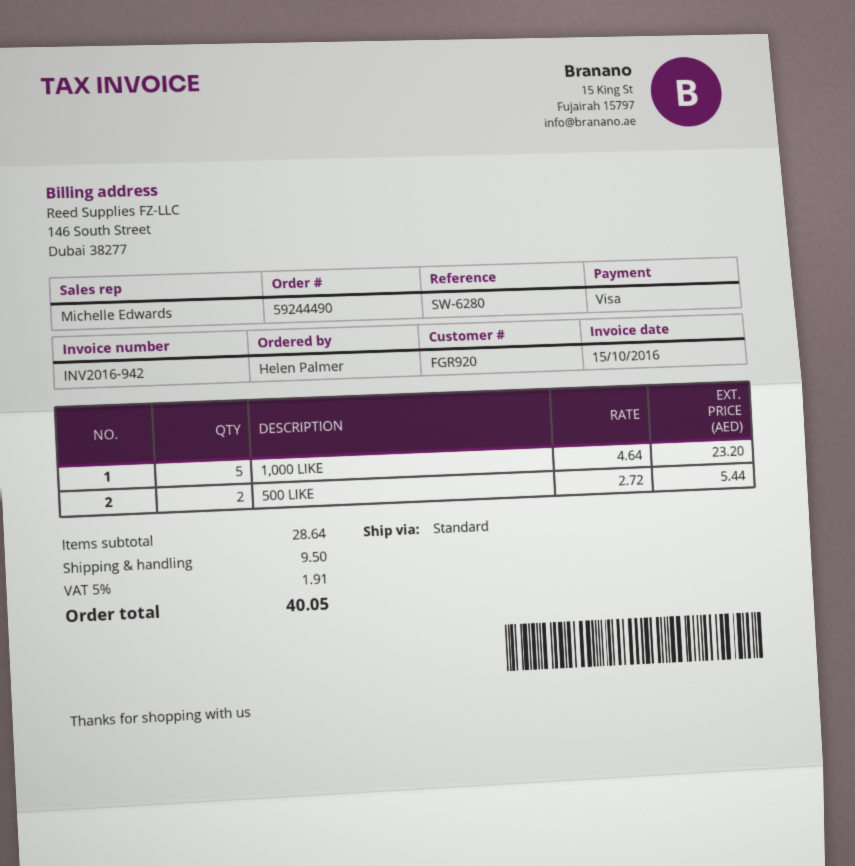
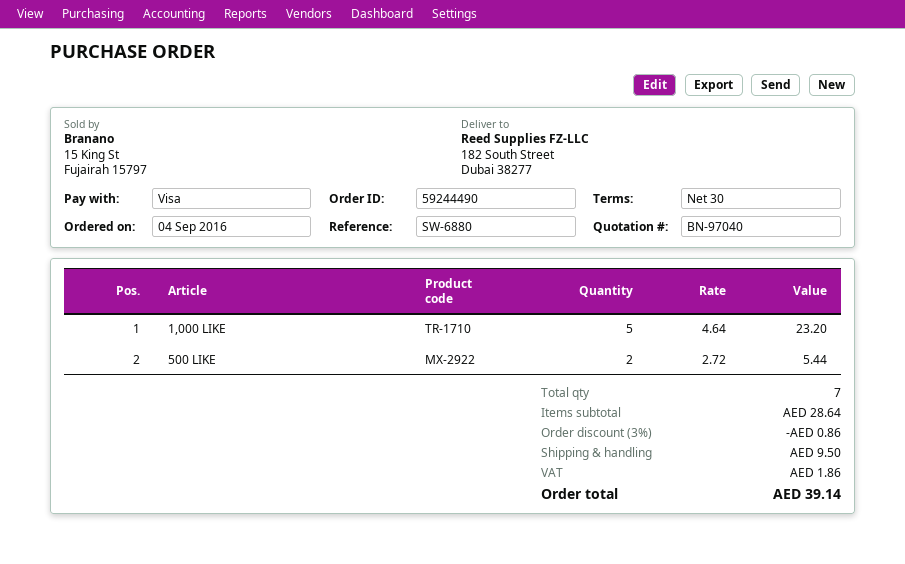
reference: SW-6280 -> SW-6880
discount: none -> 3% = 0.86
tax: 1.91 -> 1.86
total: 40.05 -> 39.14

